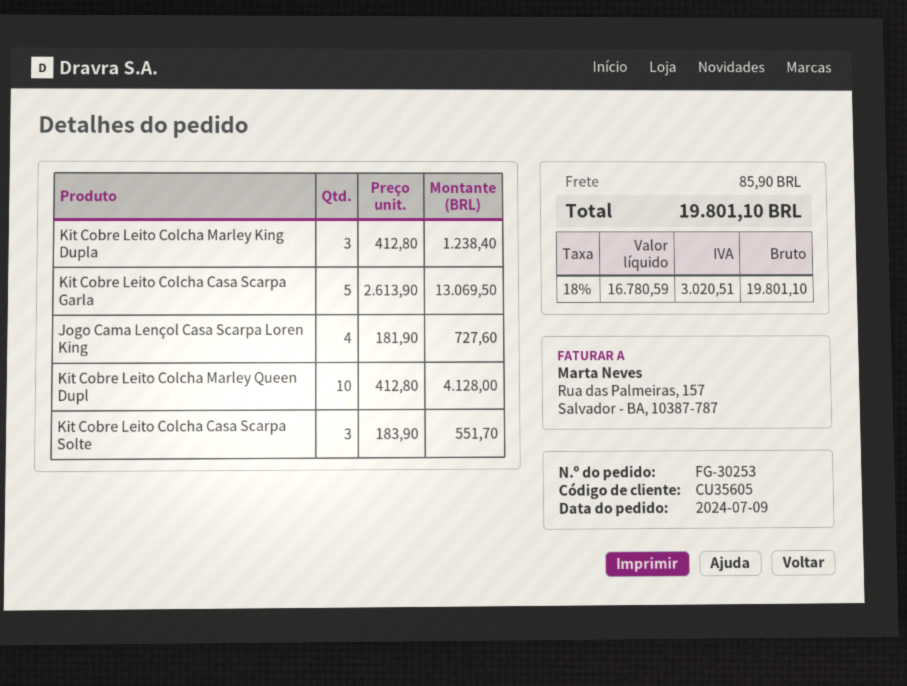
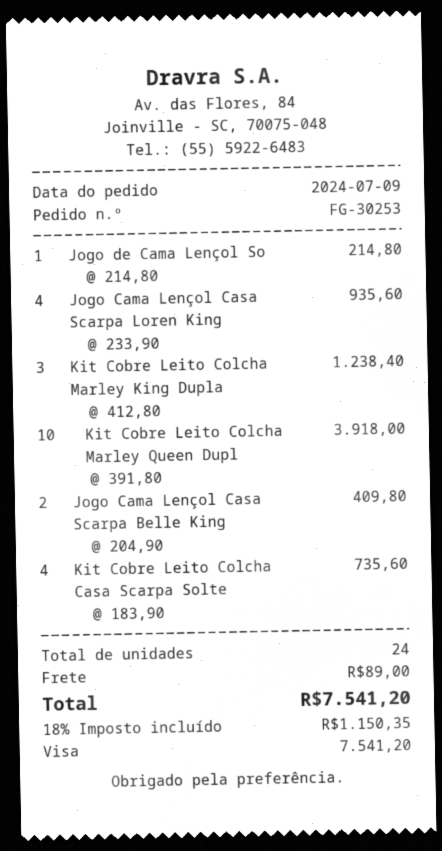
Kit Cobre Leito Colcha Casa Scarpa Garla: 5 x 2613.90 = 13069.50 -> none
Jogo Cama Lençol Casa Scarpa Loren King: 4 x 181.90 = 727.60 -> 4 x 233.90 = 935.60
Kit Cobre Leito Colcha Marley Queen Dupl: 10 x 412.80 = 4128.00 -> 10 x 391.80 = 3918.00
Kit Cobre Leito Colcha Casa Scarpa Solte: 3 x 183.90 = 551.70 -> 4 x 183.90 = 735.60
Jogo de Cama Lençol So: none -> 1 x 214.80 = 214.80
Jogo Cama Lençol Casa Scarpa Belle King: none -> 2 x 204.90 = 409.80
shipping: 85.90 -> 89.00
tax: 18% = 3020.51 -> 18% = 1150.35
total: 19801.10 -> 7541.20

